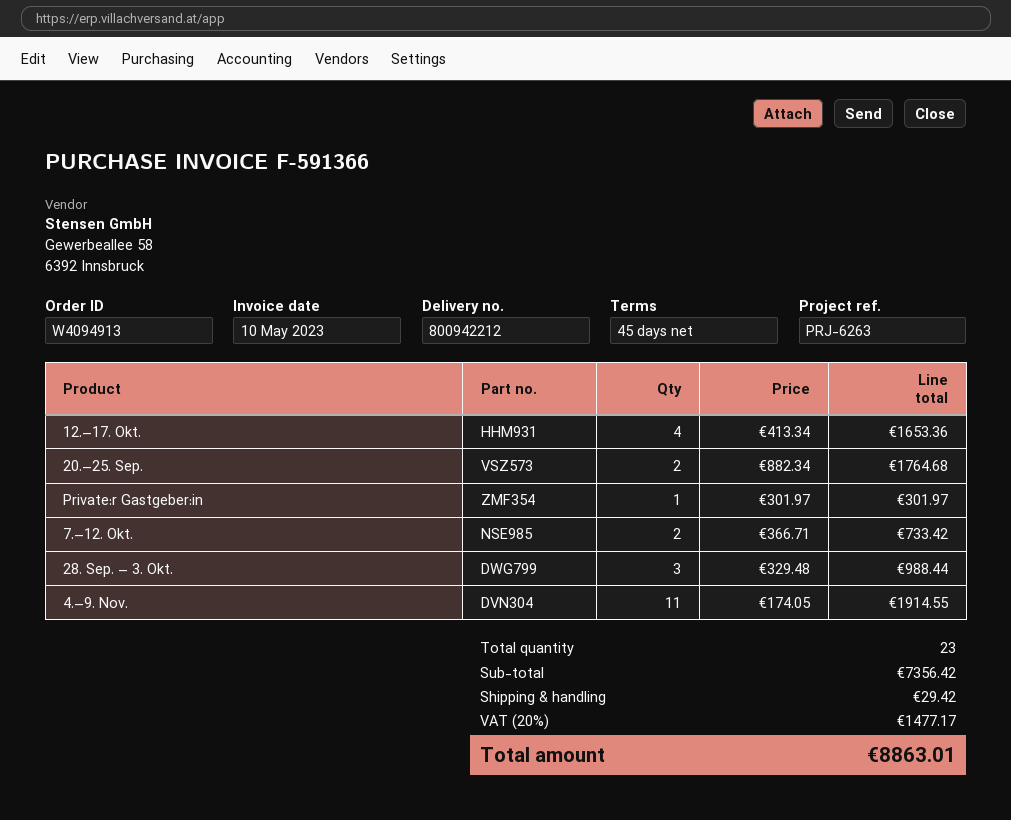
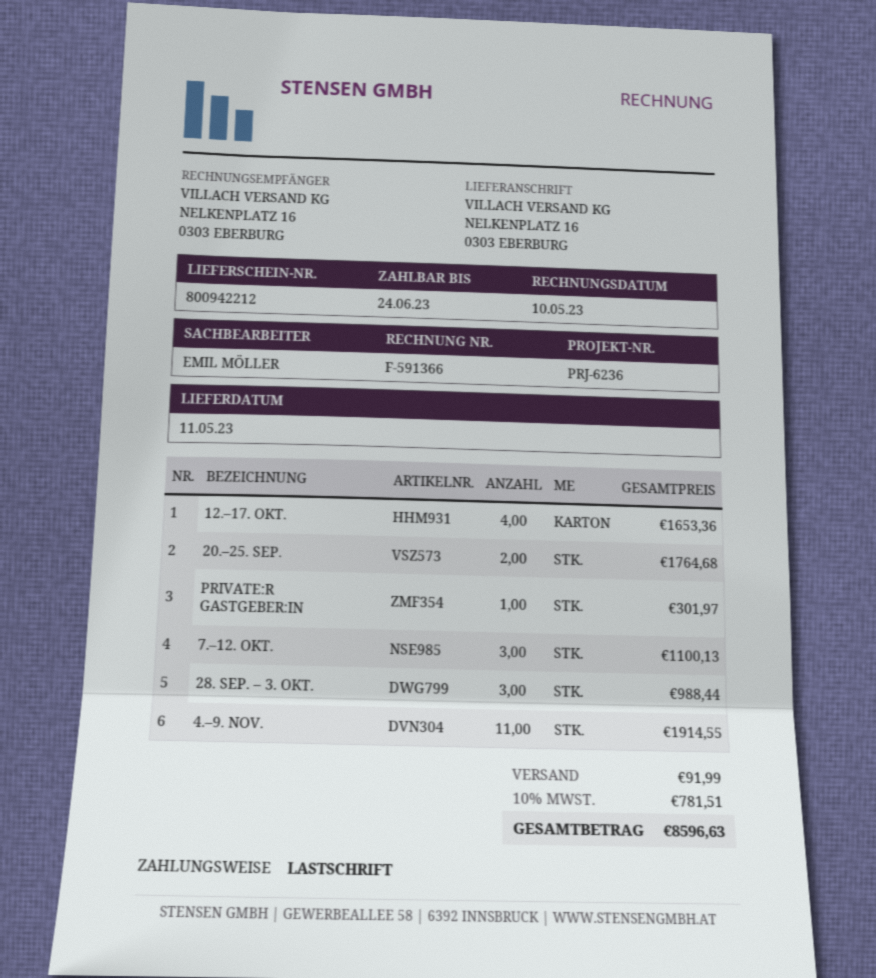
reference: PRJ-6263 -> PRJ-6236
7.–12. Okt.: 2 for 733.42 -> 3 for 1100.13
shipping: 29.42 -> 91.99
tax: 20% = 1477.17 -> 10% = 781.51
total: 8863.01 -> 8596.63

